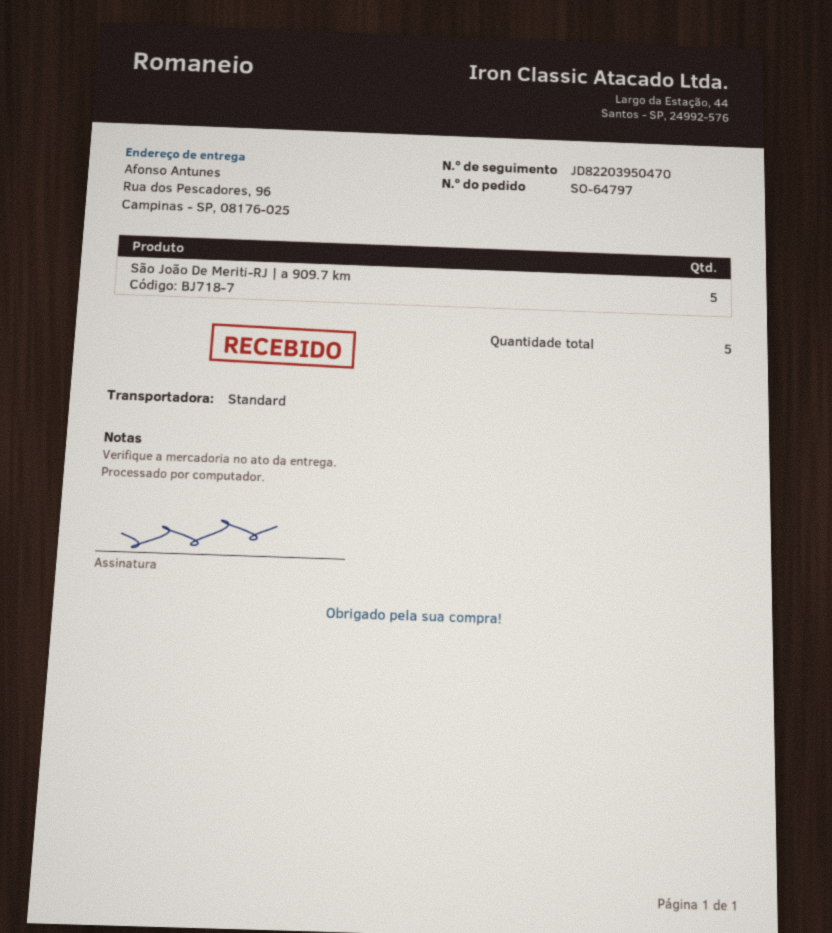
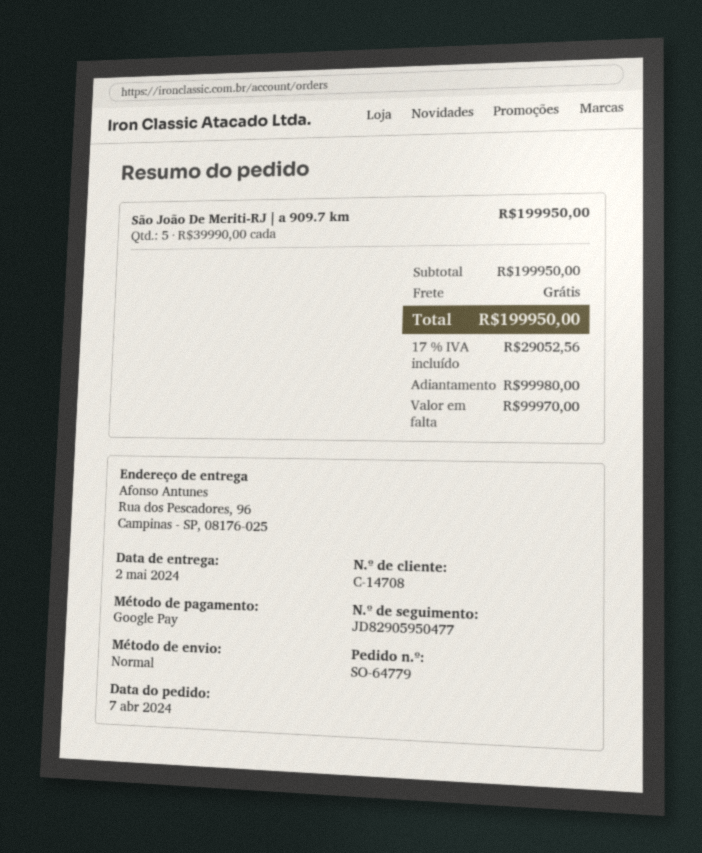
order number: SO-64797 -> SO-64779
tracking number: JD82203950470 -> JD82905950477

